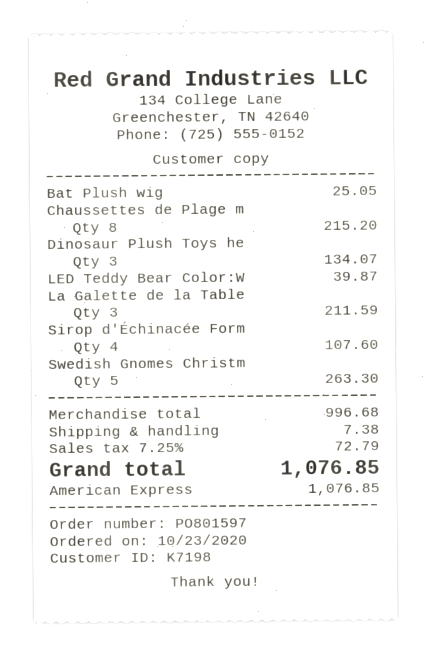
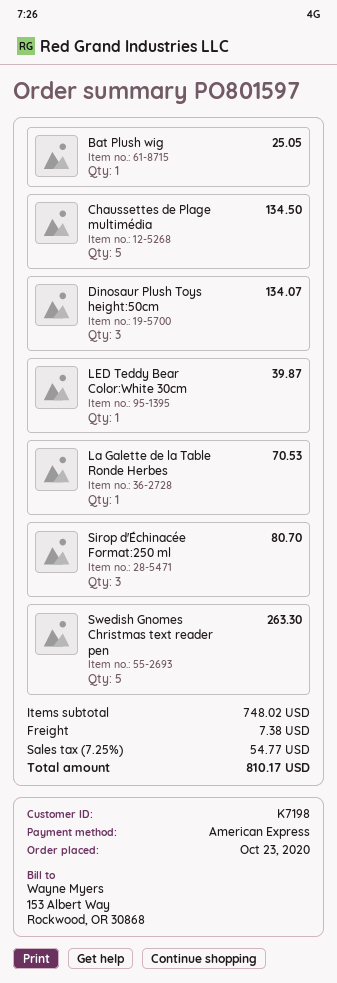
Chaussettes de Plage m: 8 for 215.20 -> 5 for 134.50
La Galette de la Table: 3 for 211.59 -> 1 for 70.53
Sirop d'Échinacée Form: 4 for 107.60 -> 3 for 80.70
subtotal: 996.68 -> 748.02
tax: 7.25% = 72.79 -> 7.25% = 54.77
total: 1076.85 -> 810.17

